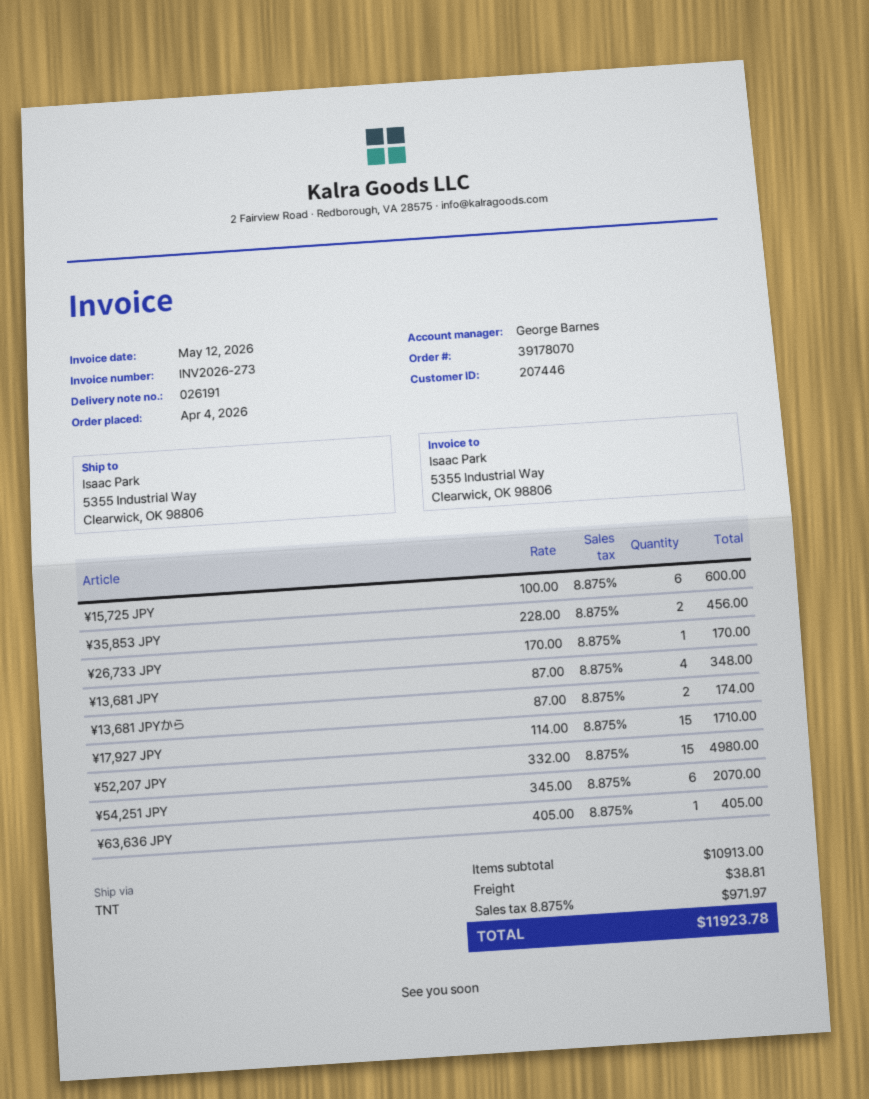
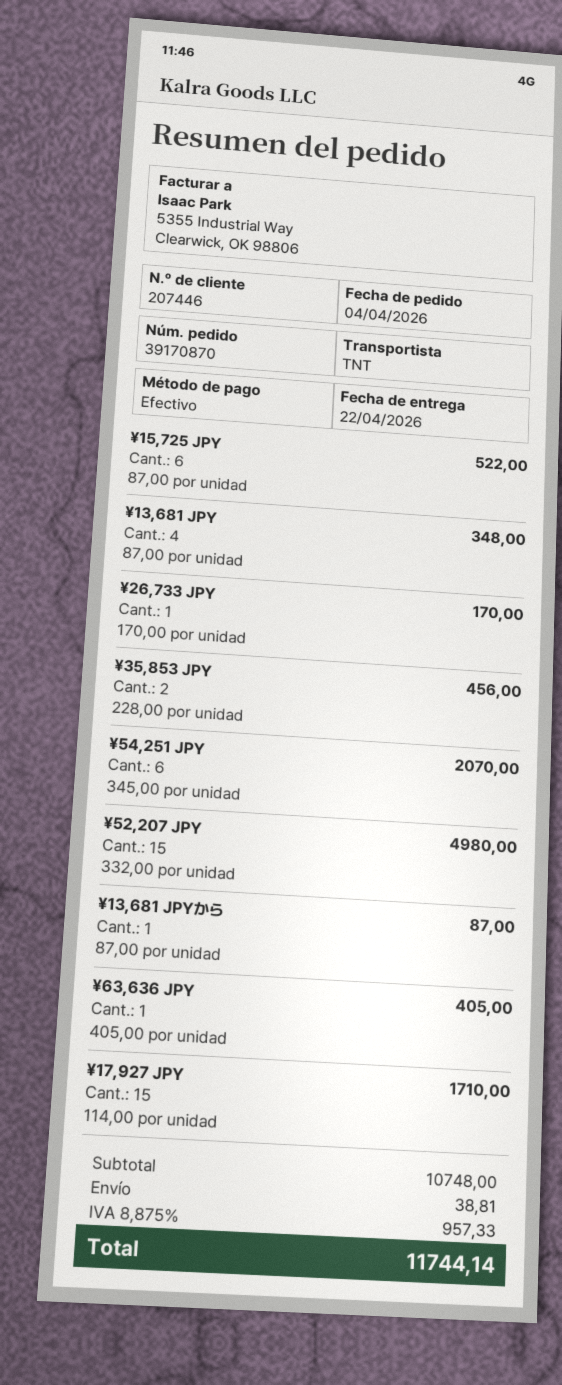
order number: 39178070 -> 39170870
¥15,725 JPY: 6 x 100.00 = 600.00 -> 6 x 87.00 = 522.00
¥13,681 JPYから: 2 x 87.00 = 174.00 -> 1 x 87.00 = 87.00
subtotal: 10913.00 -> 10748.00
tax: 8.875% = 971.97 -> 8.875% = 957.33
total: 11923.78 -> 11744.14

